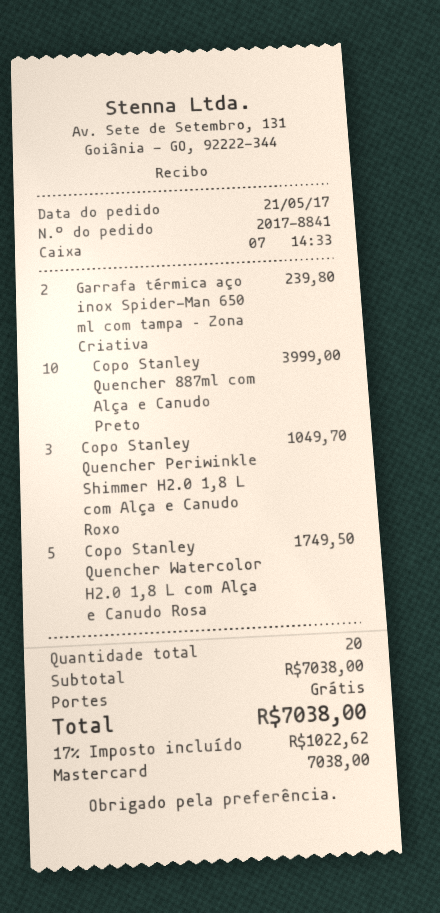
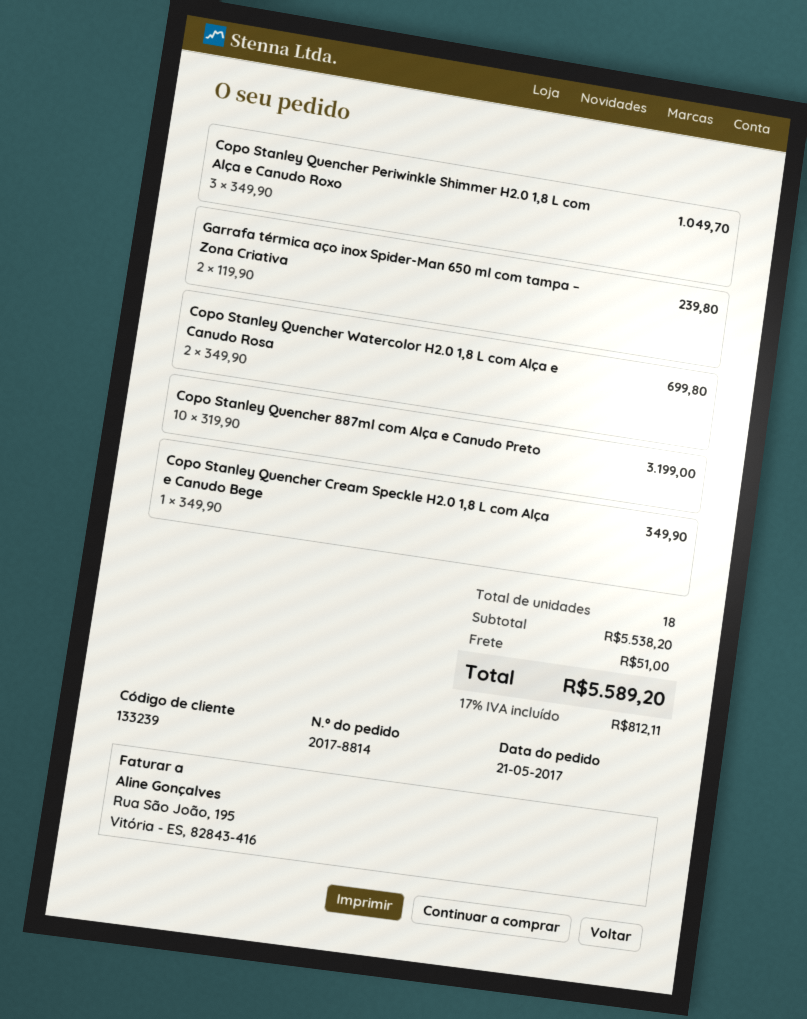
order number: 2017-8841 -> 2017-8814
Copo Stanley Quencher 887ml com Alça e Canudo Preto: 10 for 3999.00 -> 10 for 3199.00
Copo Stanley Quencher Watercolor H2.0 1,8 L com Alça e Canudo Rosa: 5 for 1749.50 -> 2 for 699.80
Copo Stanley Quencher Cream Speckle H2.0 1,8 L com Alça e Canudo Bege: none -> 1 for 349.90
total quantity: 20 -> 18
subtotal: 7038.00 -> 5538.20
shipping: 0.00 -> 51.00
tax: 17% = 1022.62 -> 17% = 812.11
total: 7038.00 -> 5589.20

